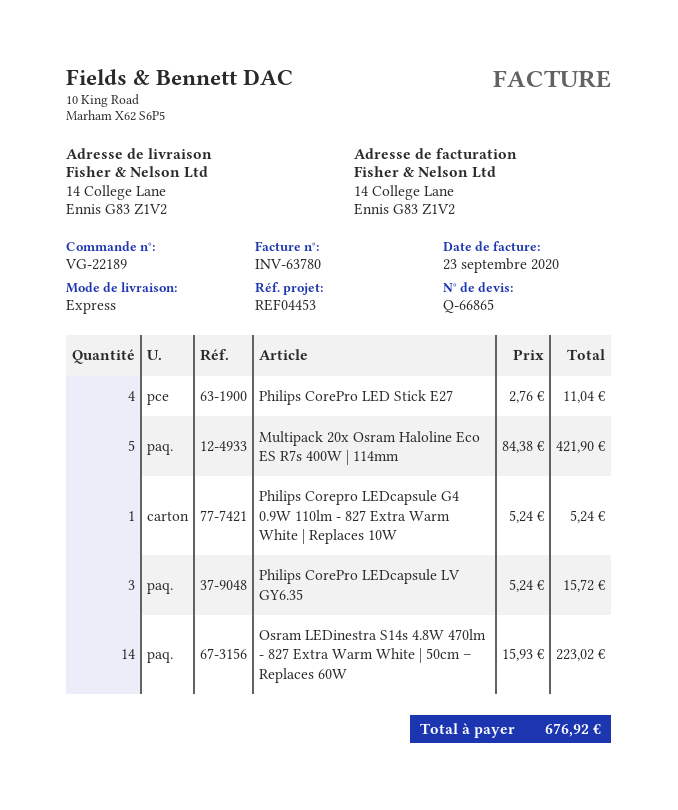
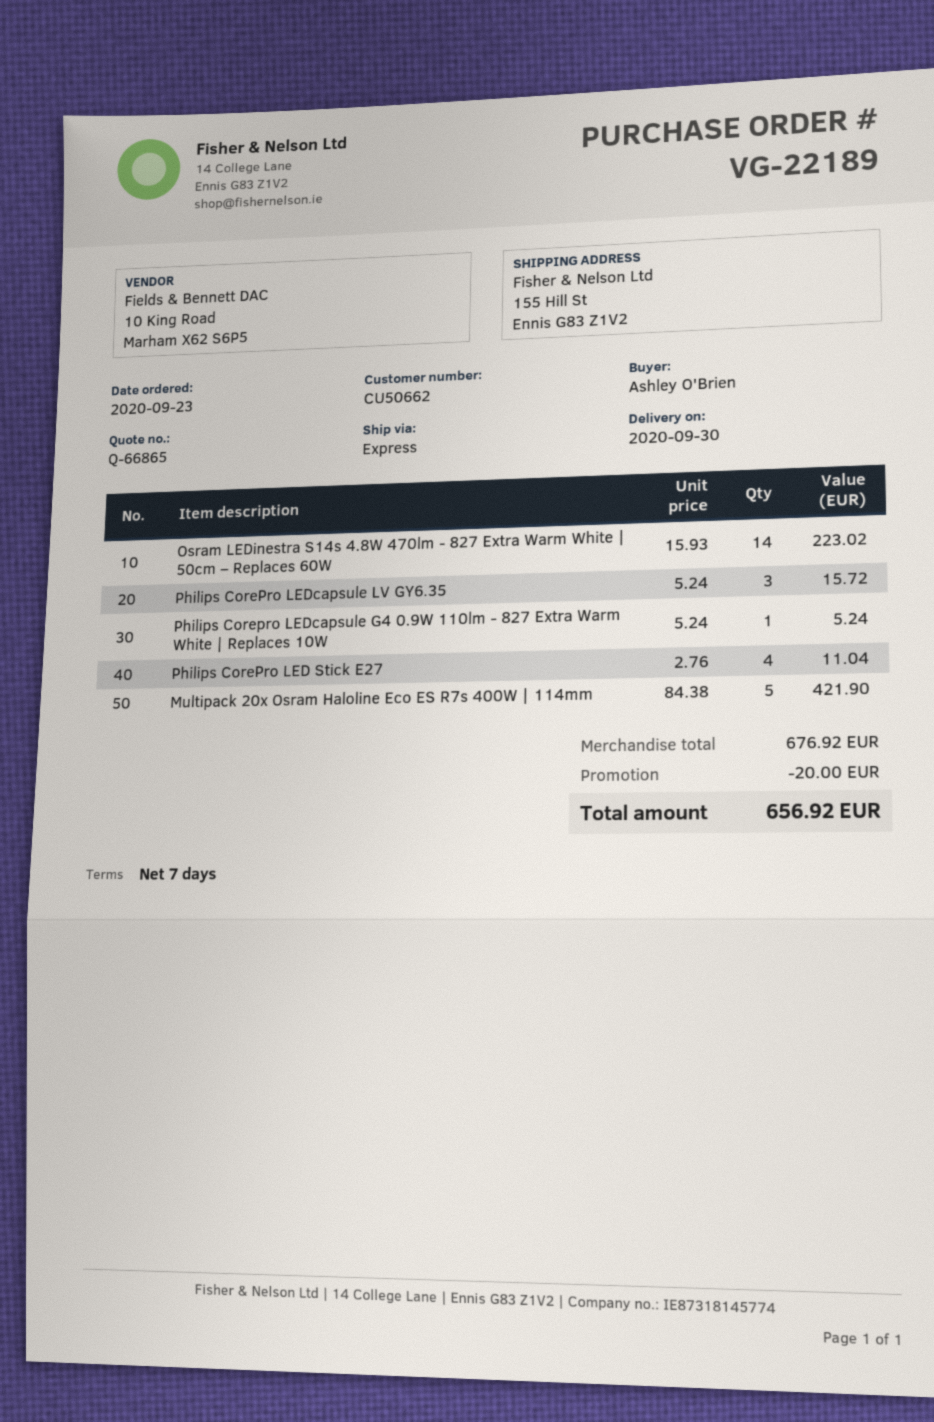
ship to: 14 College Lane, Ennis G83 Z1V2 -> 155 Hill St, Ennis G83 Z1V2
discount: none -> 20.00
total: 676.92 -> 656.92

